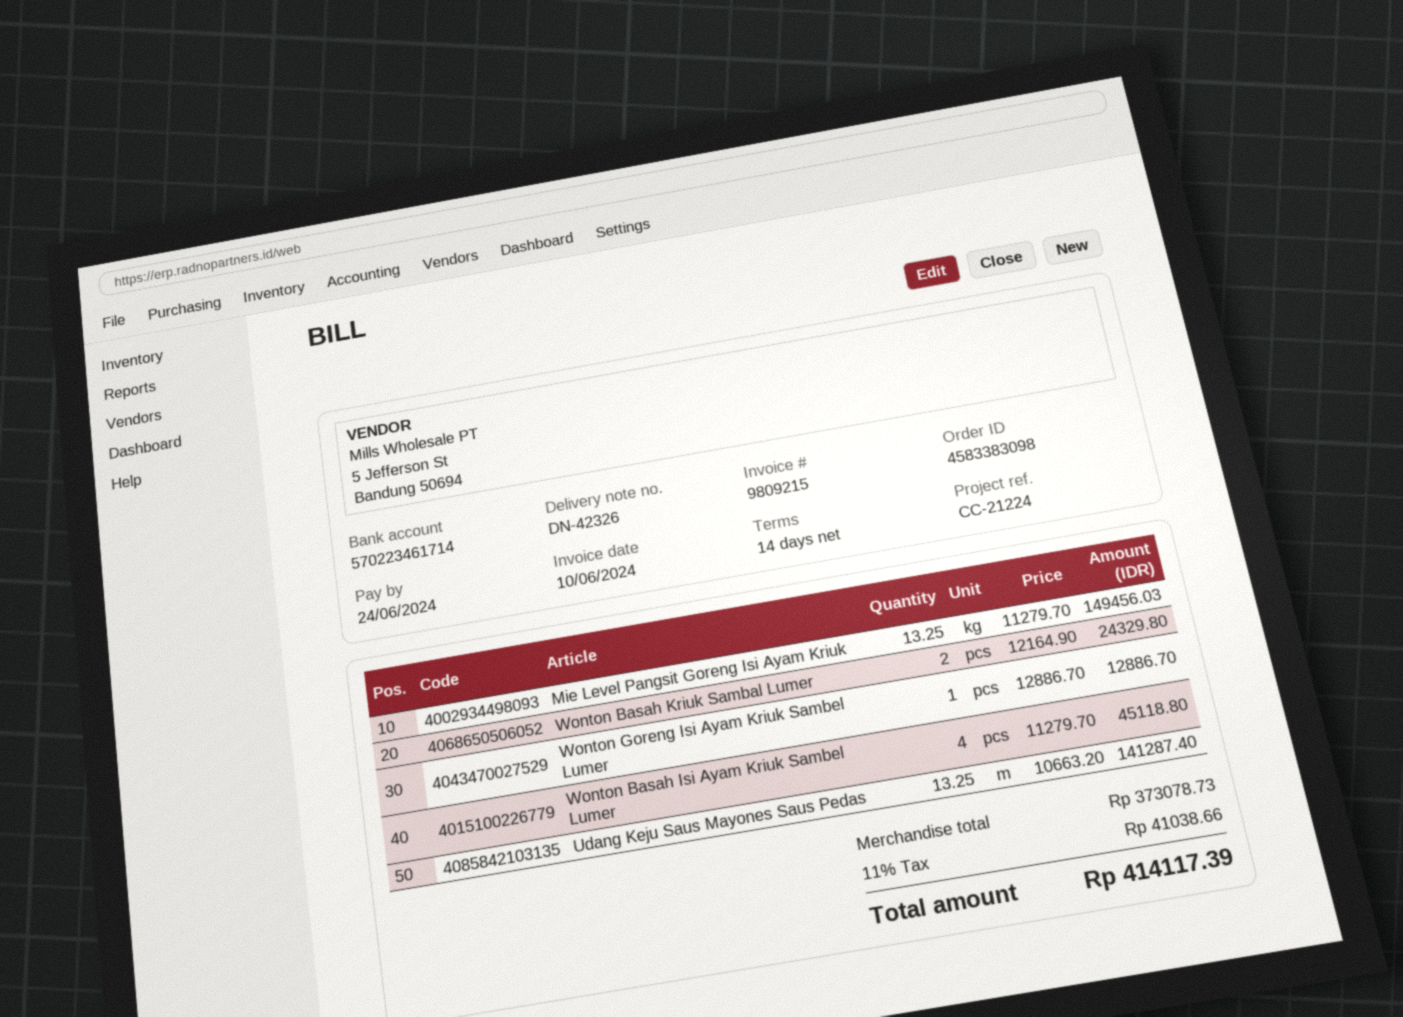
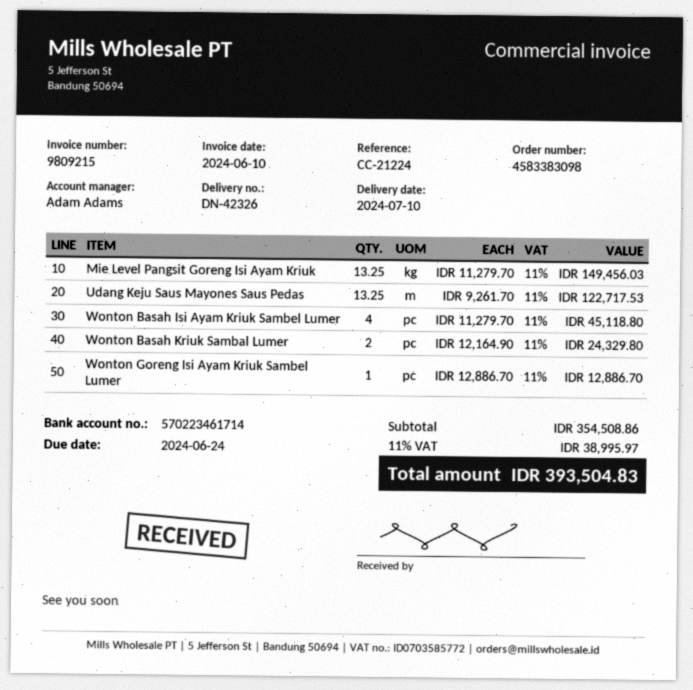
Udang Keju Saus Mayones Saus Pedas: 13.25 x 10663.20 = 141287.40 -> 13.25 x 9261.70 = 122717.53
subtotal: 373078.73 -> 354508.86
tax: 11% = 41038.66 -> 11% = 38995.97
total: 414117.39 -> 393504.83

